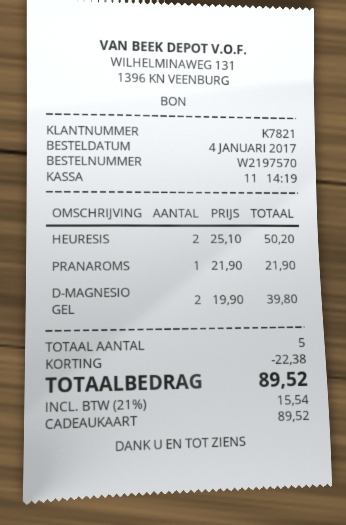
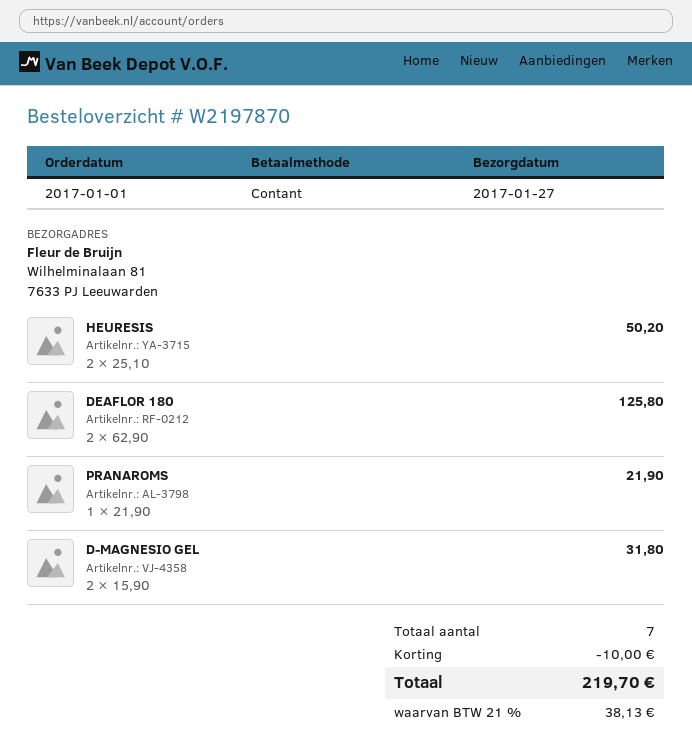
order number: W2197570 -> W2197870
order date: 2017-01-04 -> 2017-01-01
payment method: gift card -> cash
D-MAGNESIO GEL: 2 x 19.90 = 39.80 -> 2 x 15.90 = 31.80
DEAFLOR 180: none -> 2 x 62.90 = 125.80
total quantity: 5 -> 7
discount: 22.38 -> 10.00
tax: 21% = 15.54 -> 21% = 38.13
total: 89.52 -> 219.70

